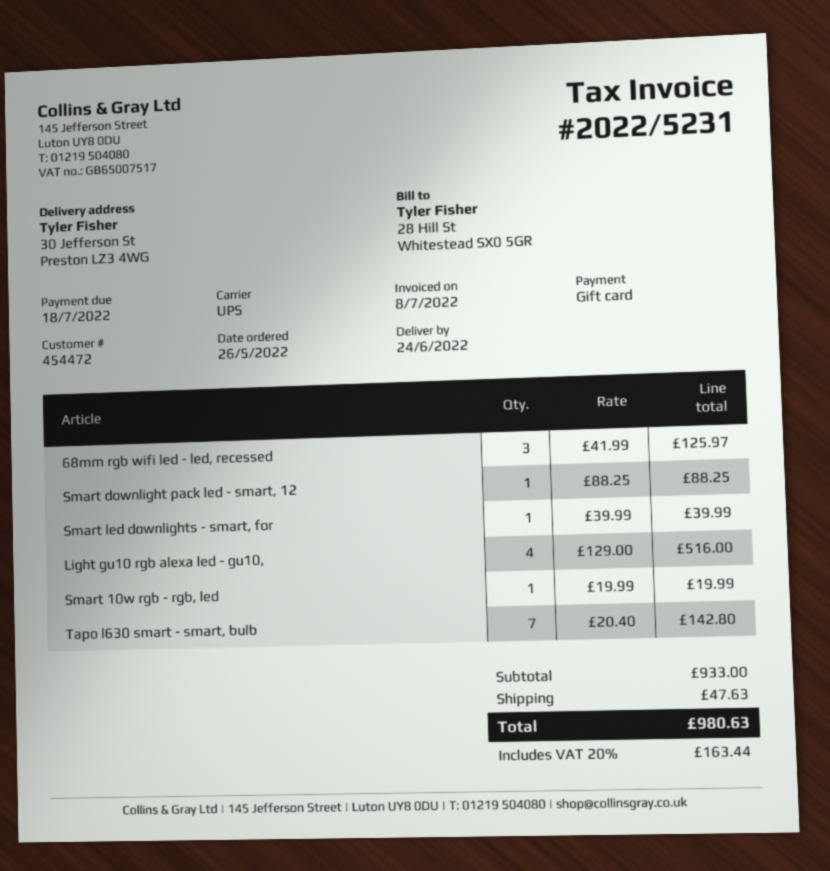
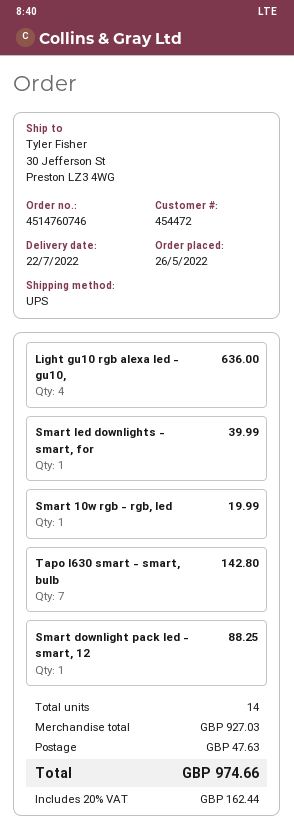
delivery date: 2022-06-24 -> 2022-07-22
68mm rgb wifi led - led, recessed: 3 for 125.97 -> none
Light gu10 rgb alexa led - gu10,: 4 for 516.00 -> 4 for 636.00
subtotal: 933.00 -> 927.03
tax: 20% = 163.44 -> 20% = 162.44
total: 980.63 -> 974.66

